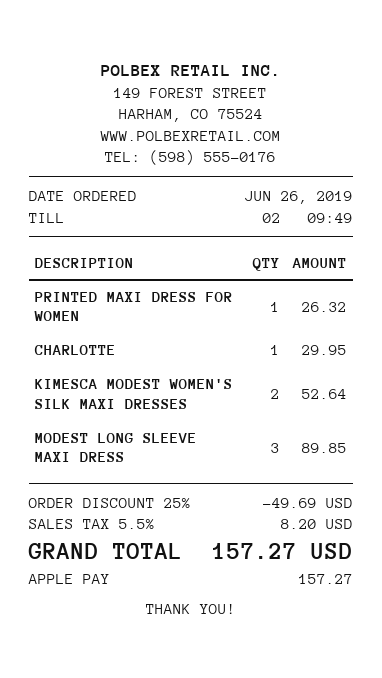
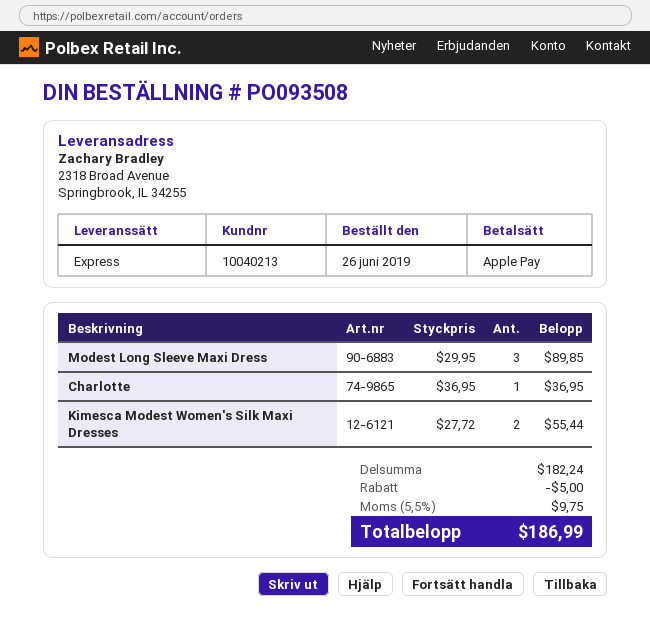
PRINTED MAXI DRESS FOR WOMEN: 1 for 26.32 -> none
CHARLOTTE: 1 for 29.95 -> 1 for 36.95
KIMESCA MODEST WOMEN'S SILK MAXI DRESSES: 2 for 52.64 -> 2 for 55.44
discount: 49.69 -> 5.00
tax: 5.5% = 8.20 -> 5.5% = 9.75
total: 157.27 -> 186.99

